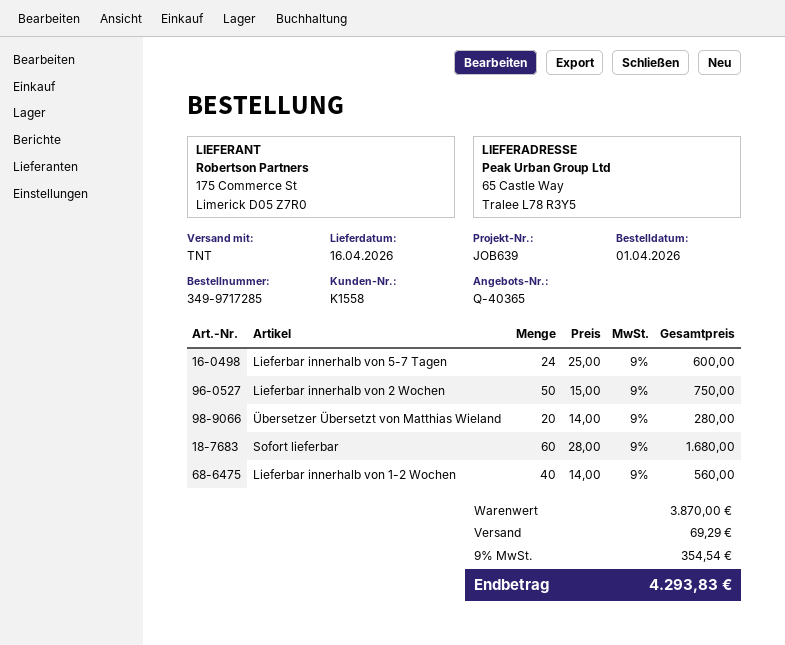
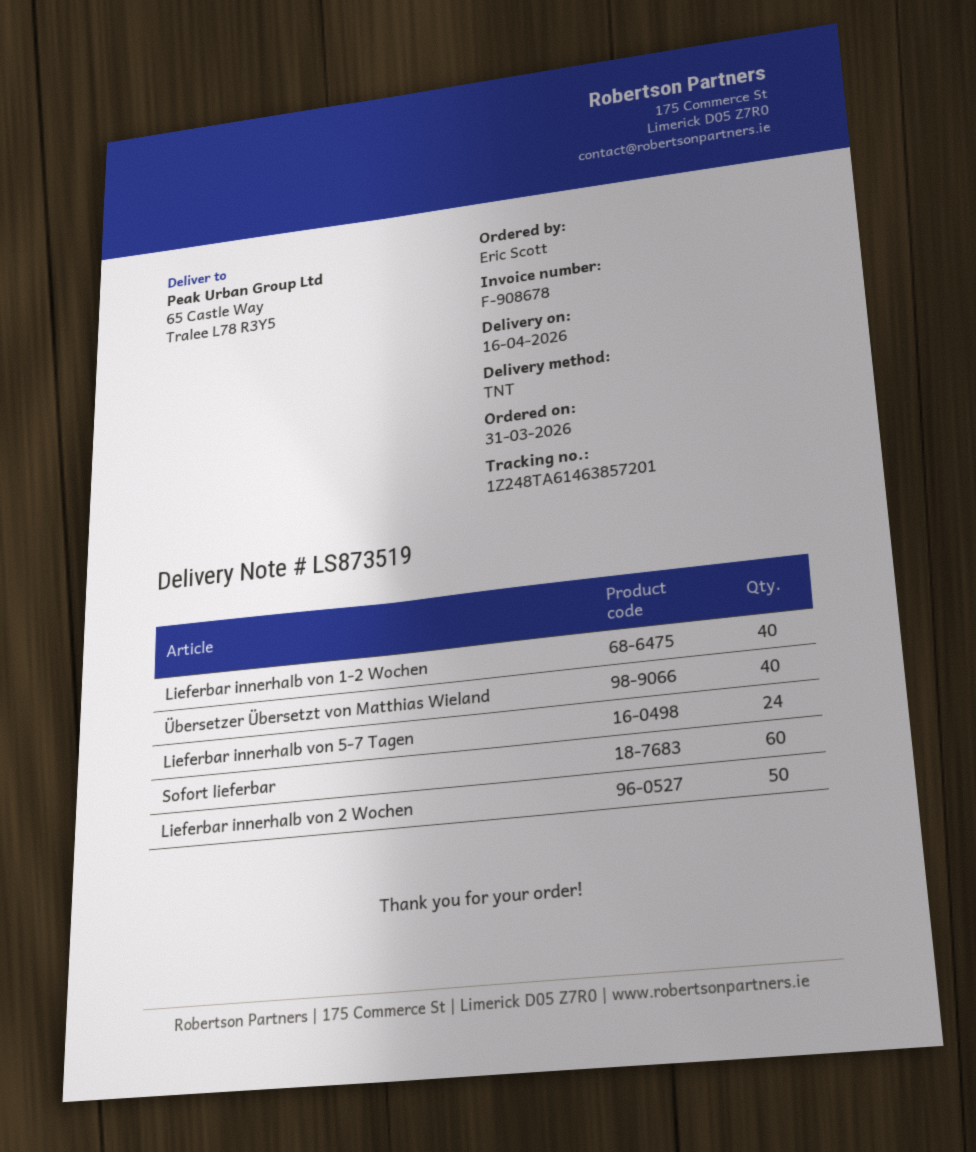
order date: 2026-04-01 -> 2026-03-31
Übersetzer Übersetzt von Matthias Wieland: 20 -> 40

